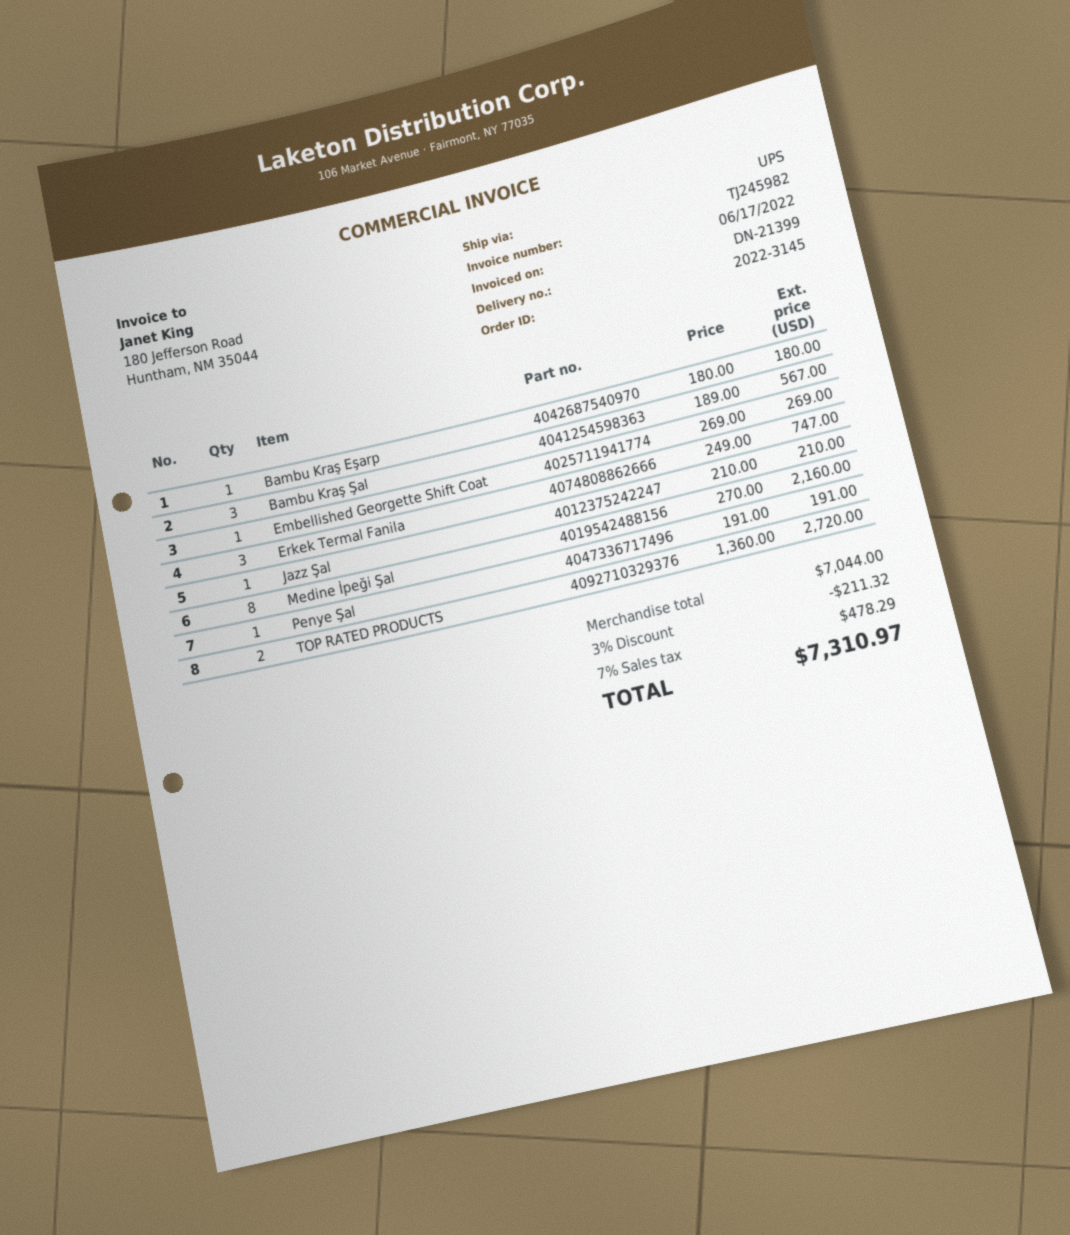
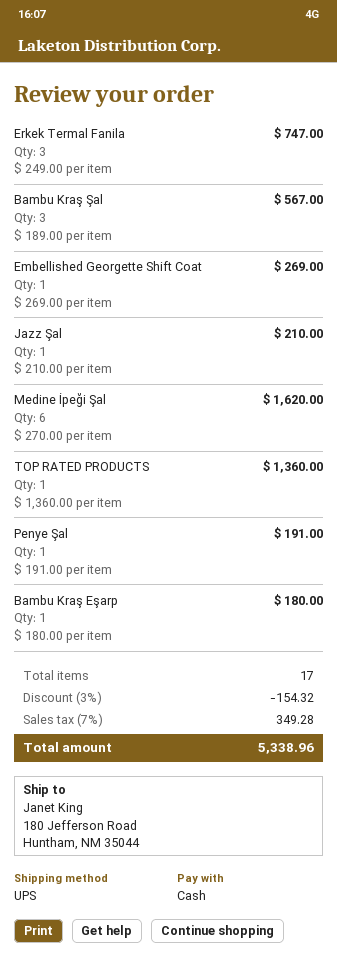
Medine İpeği Şal: 8 x 270.00 = 2160.00 -> 6 x 270.00 = 1620.00
TOP RATED PRODUCTS: 2 x 1360.00 = 2720.00 -> 1 x 1360.00 = 1360.00
discount: 3% = 211.32 -> 3% = 154.32
tax: 7% = 478.29 -> 7% = 349.28
total: 7310.97 -> 5338.96

